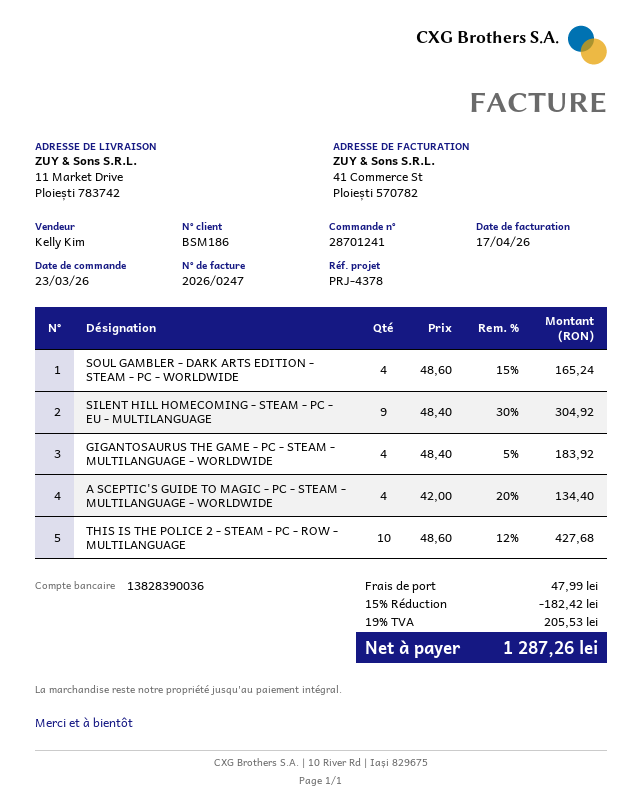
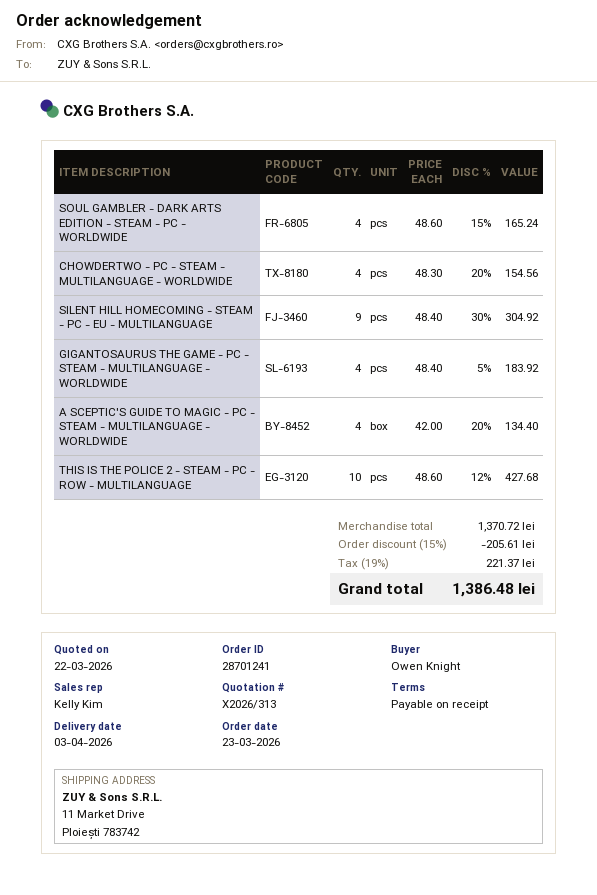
CHOWDERTWO - PC - STEAM - MULTILANGUAGE - WORLDWIDE: none -> 4 x 48.30 - 20% = 154.56
discount: 15% = 182.42 -> 15% = 205.61
shipping: 47.99 -> none
tax: 19% = 205.53 -> 19% = 221.37
total: 1287.26 -> 1386.48

